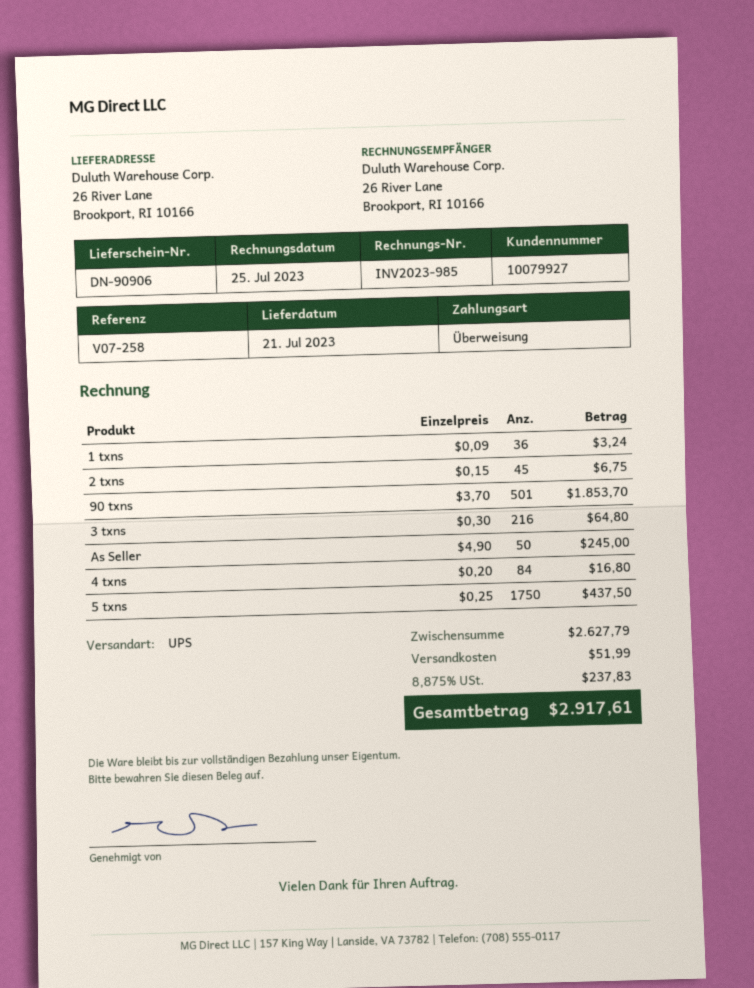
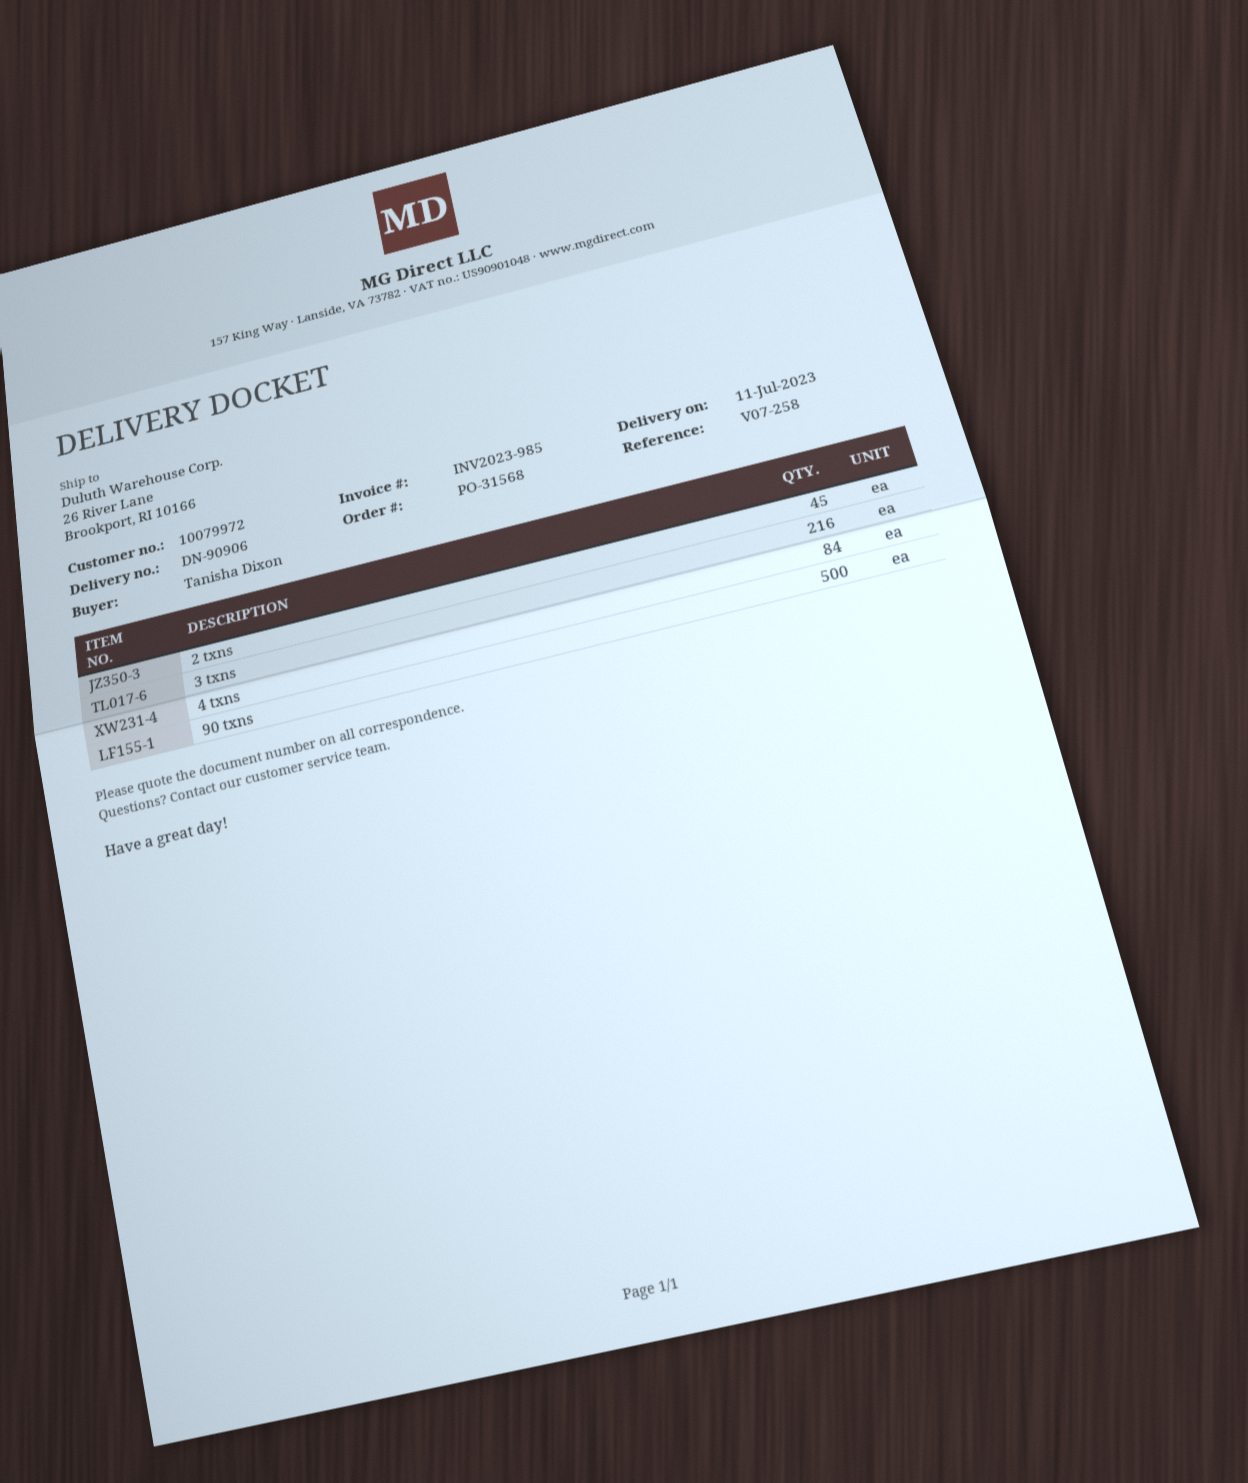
delivery date: 2023-07-21 -> 2023-07-11
customer number: 10079927 -> 10079972
1 txns: 36 -> none
90 txns: 501 -> 500
As Seller: 50 -> none
5 txns: 1750 -> none

